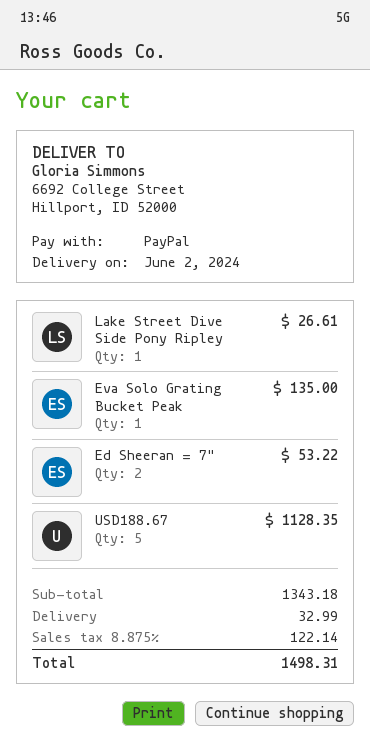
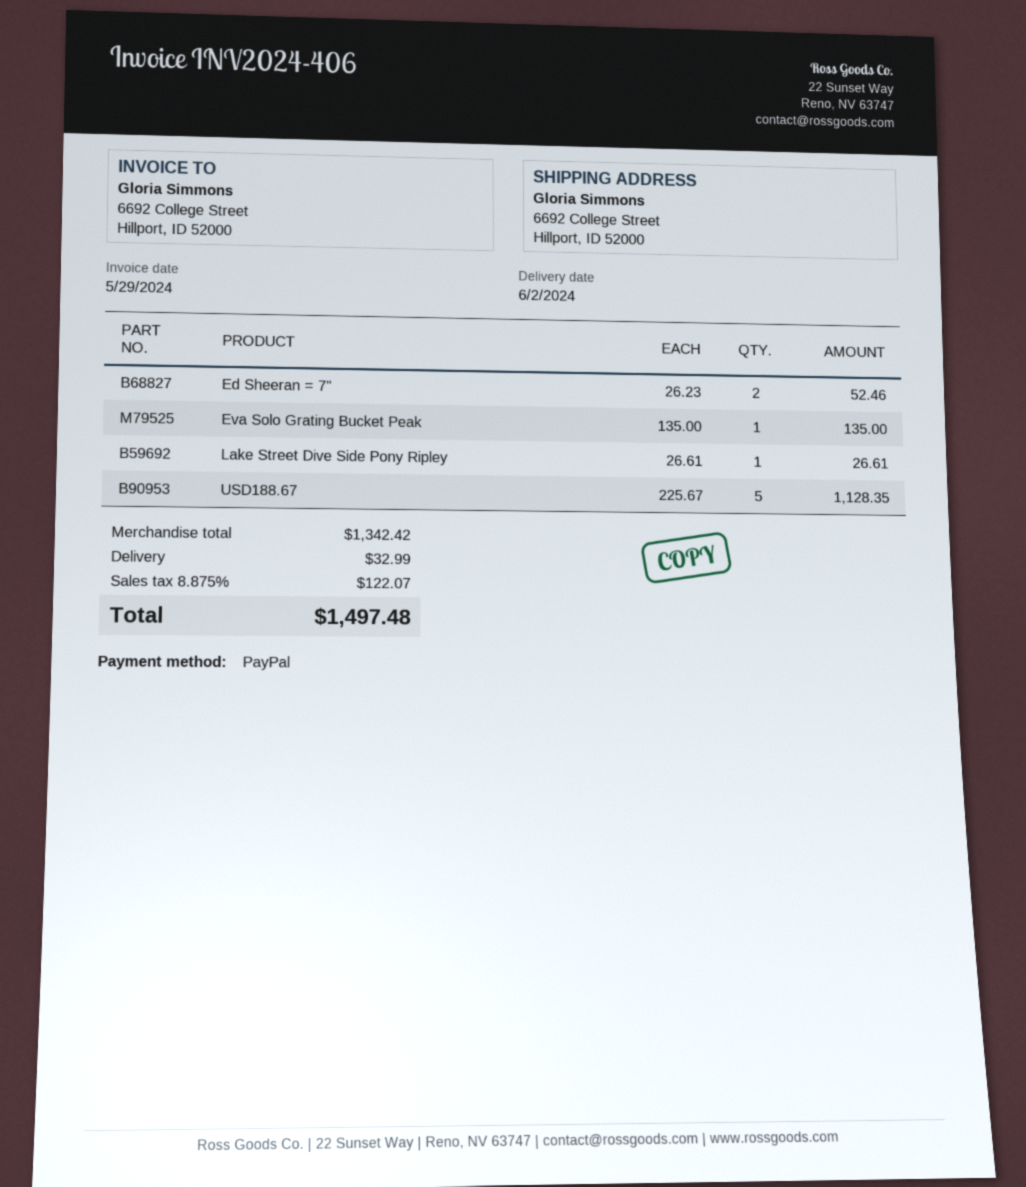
Ed Sheeran = 7": 2 for 53.22 -> 2 for 52.46
subtotal: 1343.18 -> 1342.42
tax: 8.875% = 122.14 -> 8.875% = 122.07
total: 1498.31 -> 1497.48

